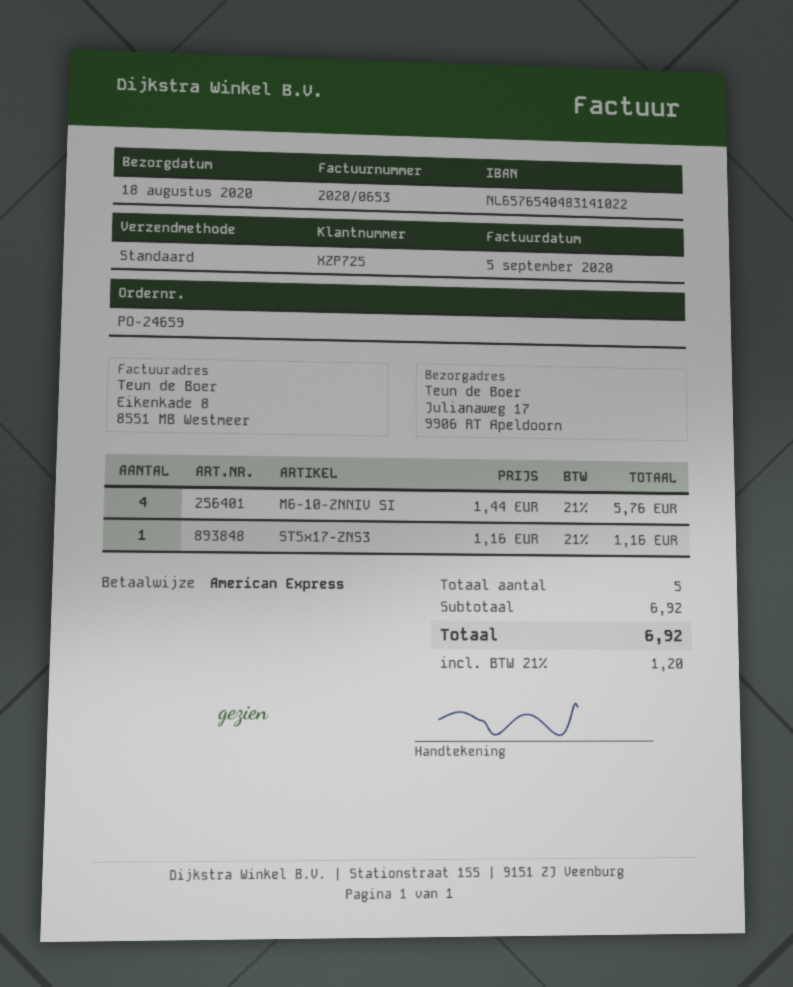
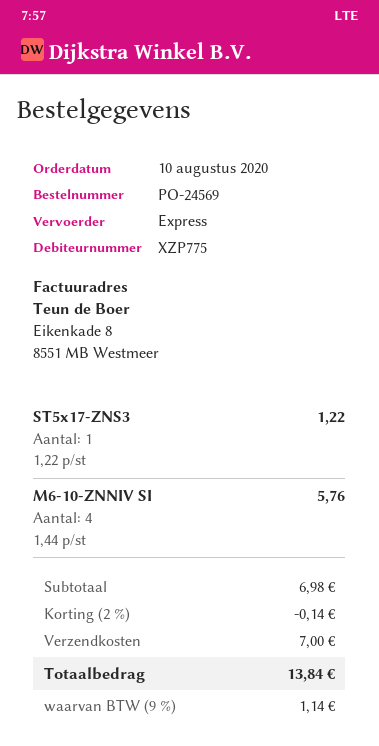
order number: PO-24659 -> PO-24569
customer number: XZP725 -> XZP775
shipping method: standard -> express
ST5x17-ZNS3: 1 x 1.16 = 1.16 -> 1 x 1.22 = 1.22
subtotal: 6.92 -> 6.98
discount: none -> 2% = 0.14
shipping: none -> 7.00
tax: 21% = 1.20 -> 9% = 1.14
total: 6.92 -> 13.84

